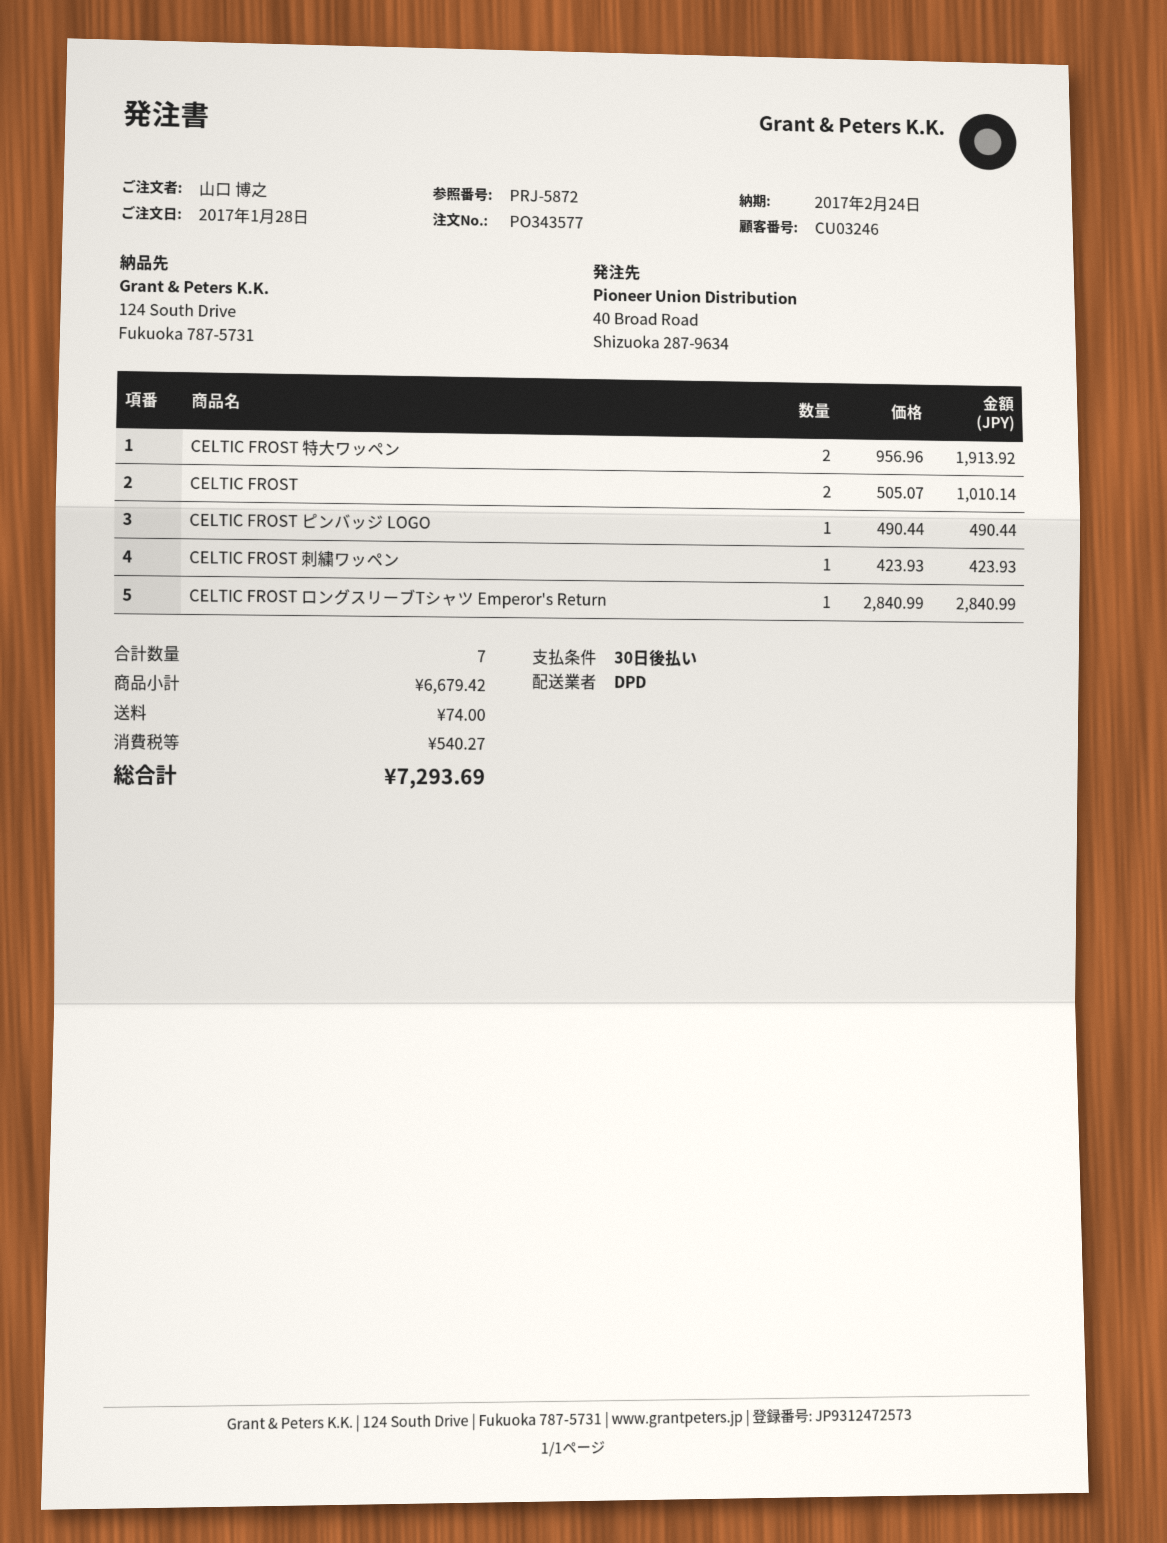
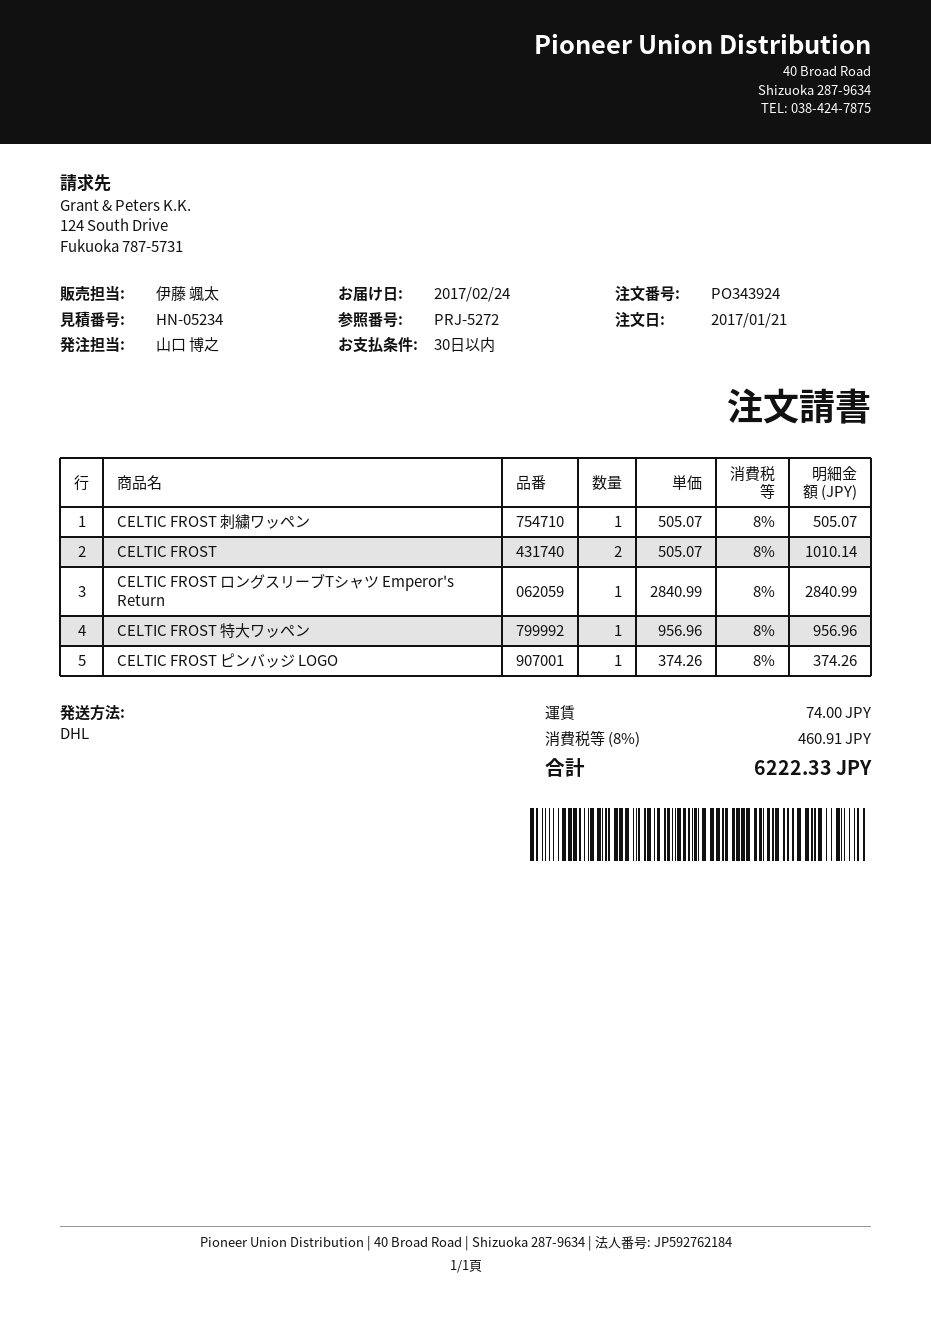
order number: PO343577 -> PO343924
order date: 2017-01-28 -> 2017-01-21
reference: PRJ-5872 -> PRJ-5272
shipping method: DPD -> DHL
CELTIC FROST 特大ワッペン: 2 x 956.96 = 1913.92 -> 1 x 956.96 = 956.96
CELTIC FROST ピンバッジ LOGO: 1 x 490.44 = 490.44 -> 1 x 374.26 = 374.26
CELTIC FROST 刺繍ワッペン: 1 x 423.93 = 423.93 -> 1 x 505.07 = 505.07
tax: 540.27 -> 460.91
total: 7293.69 -> 6222.33

